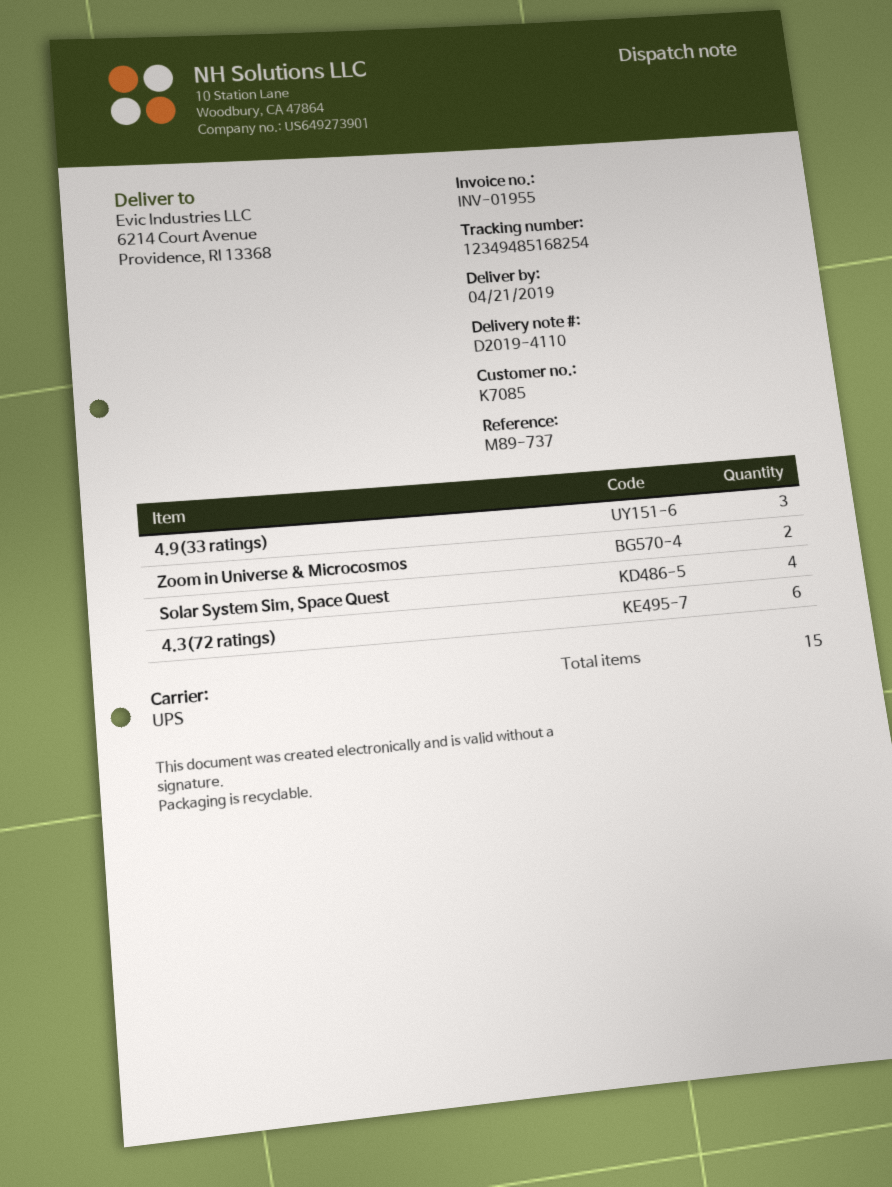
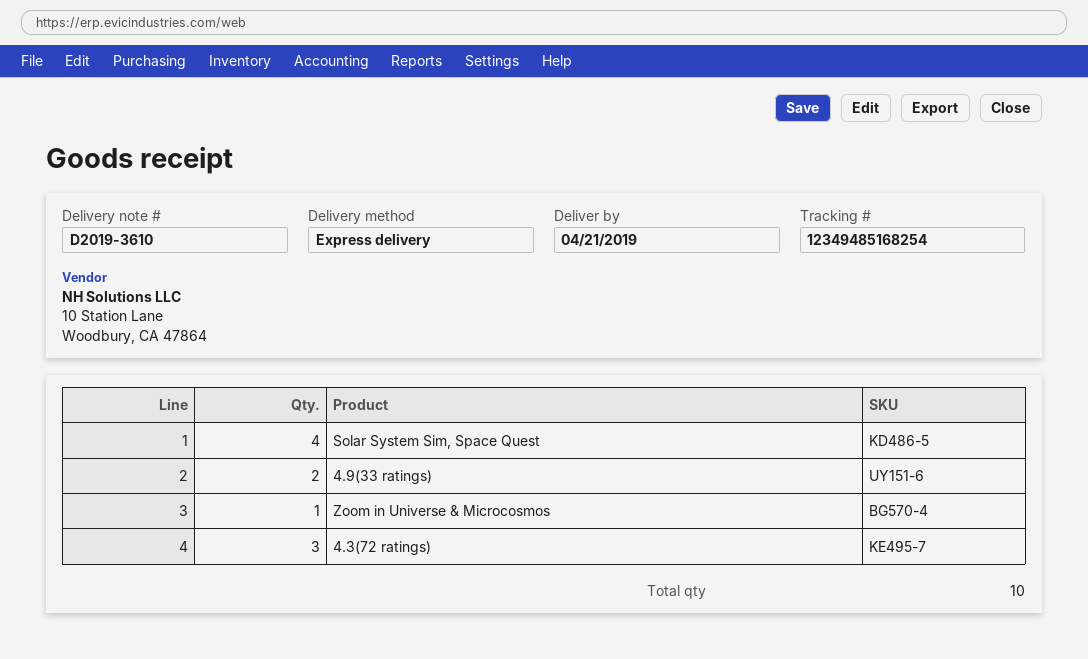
delivery note number: D2019-4110 -> D2019-3610
shipping method: UPS -> express
4.9(33 ratings): 3 -> 2
Zoom in Universe & Microcosmos: 2 -> 1
4.3(72 ratings): 6 -> 3
total quantity: 15 -> 10

